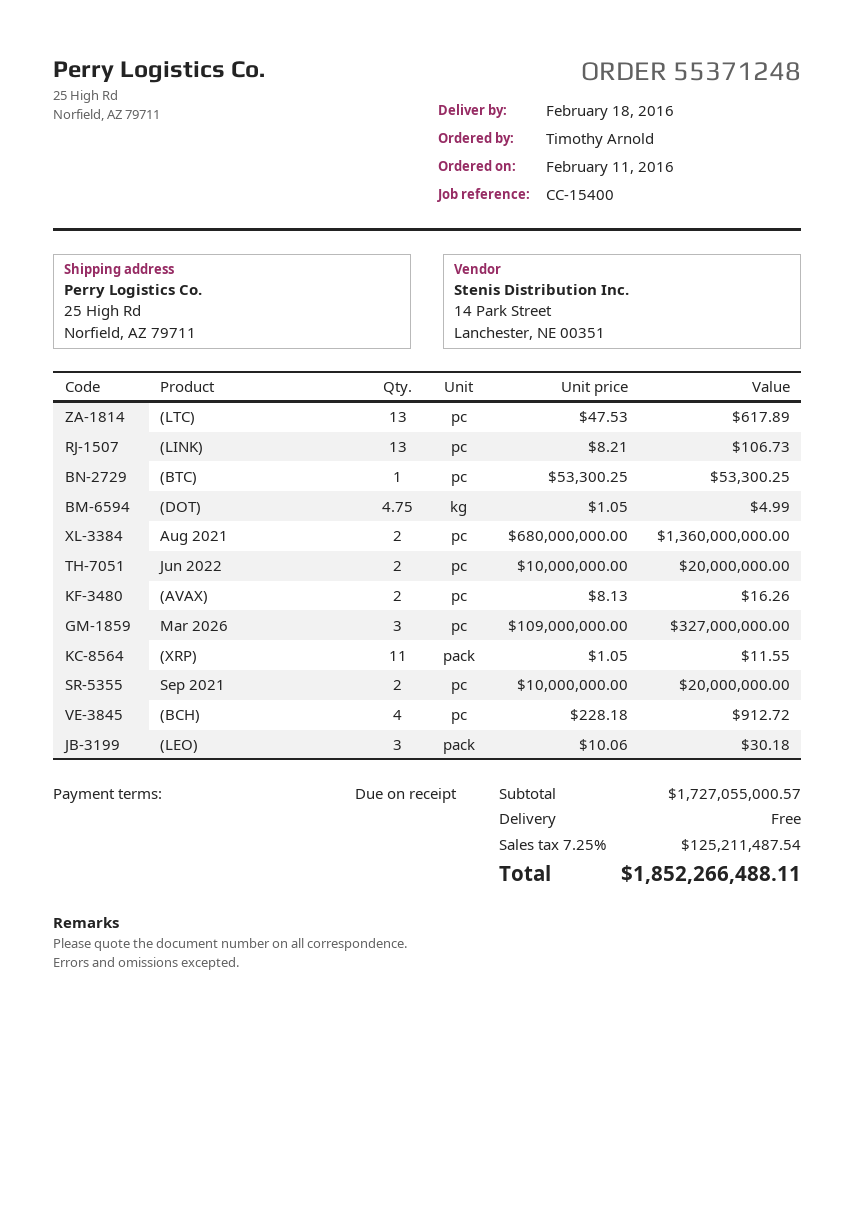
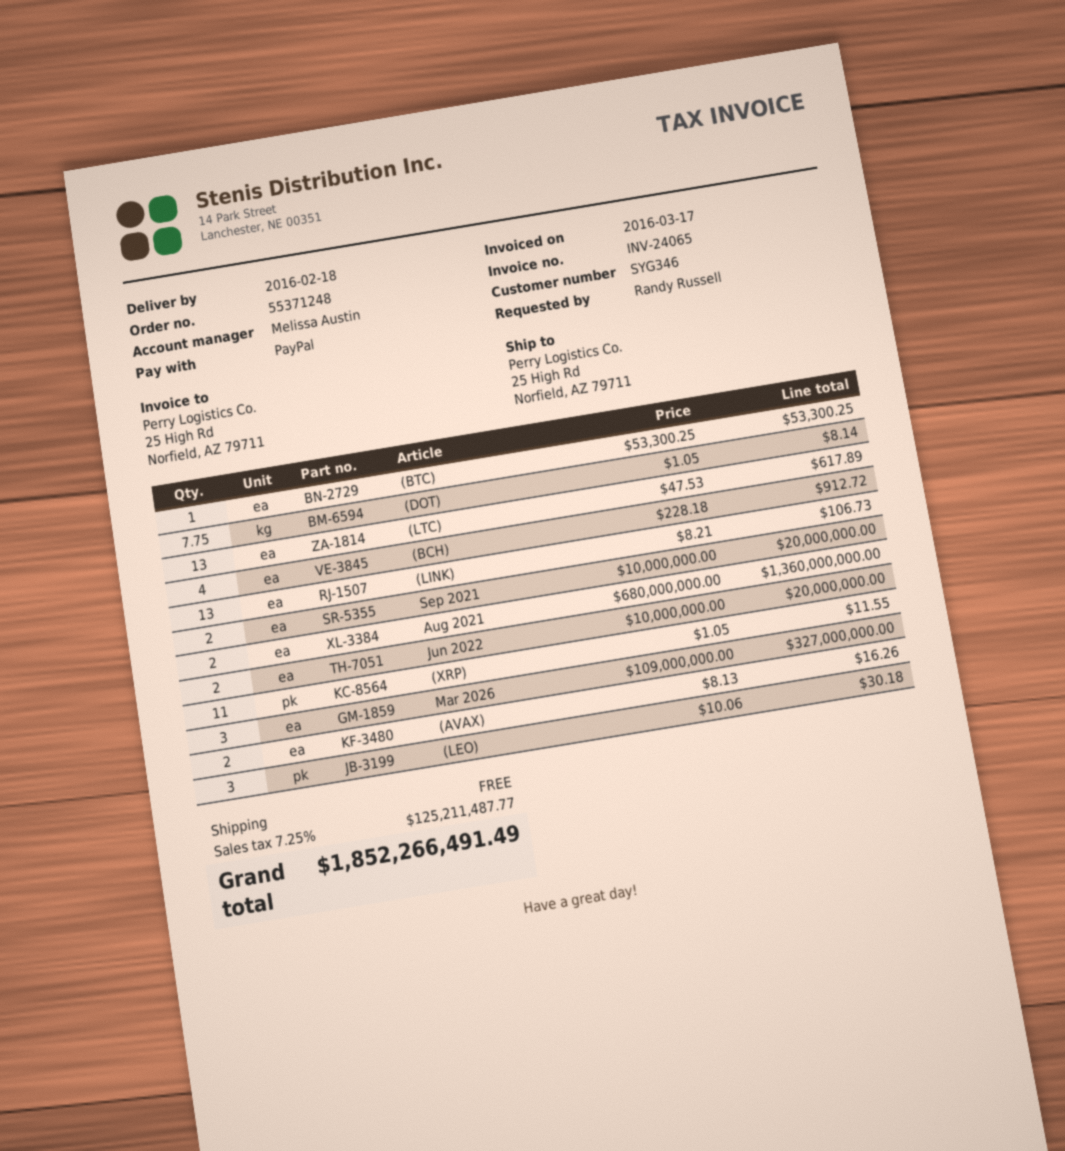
ordered by: Timothy Arnold -> Randy Russell
(DOT): 4.75 x 1.05 = 4.99 -> 7.75 x 1.05 = 8.14
tax: 7.25% = 125211487.54 -> 7.25% = 125211487.77
total: 1852266488.11 -> 1852266491.49

